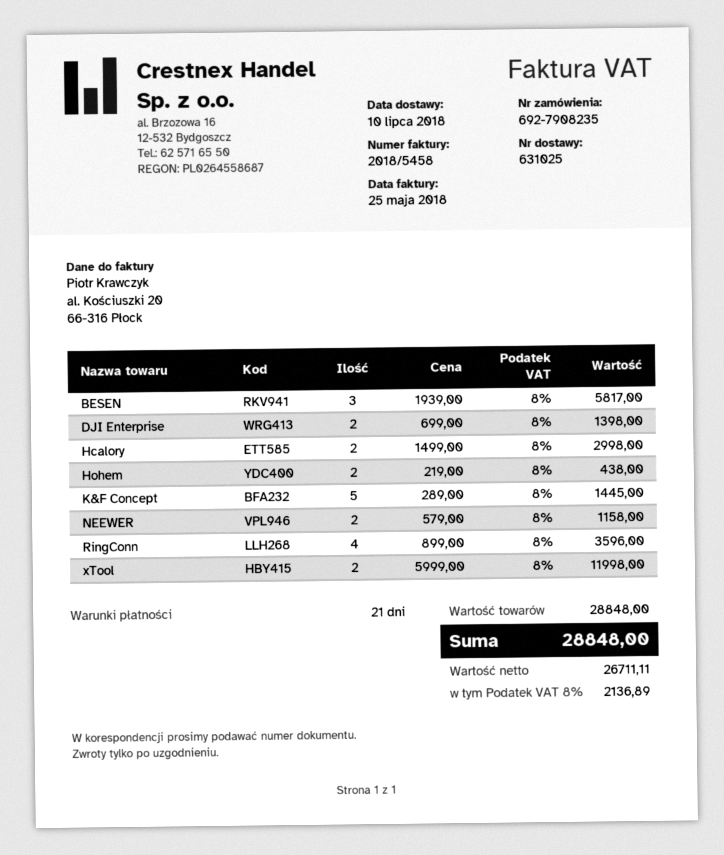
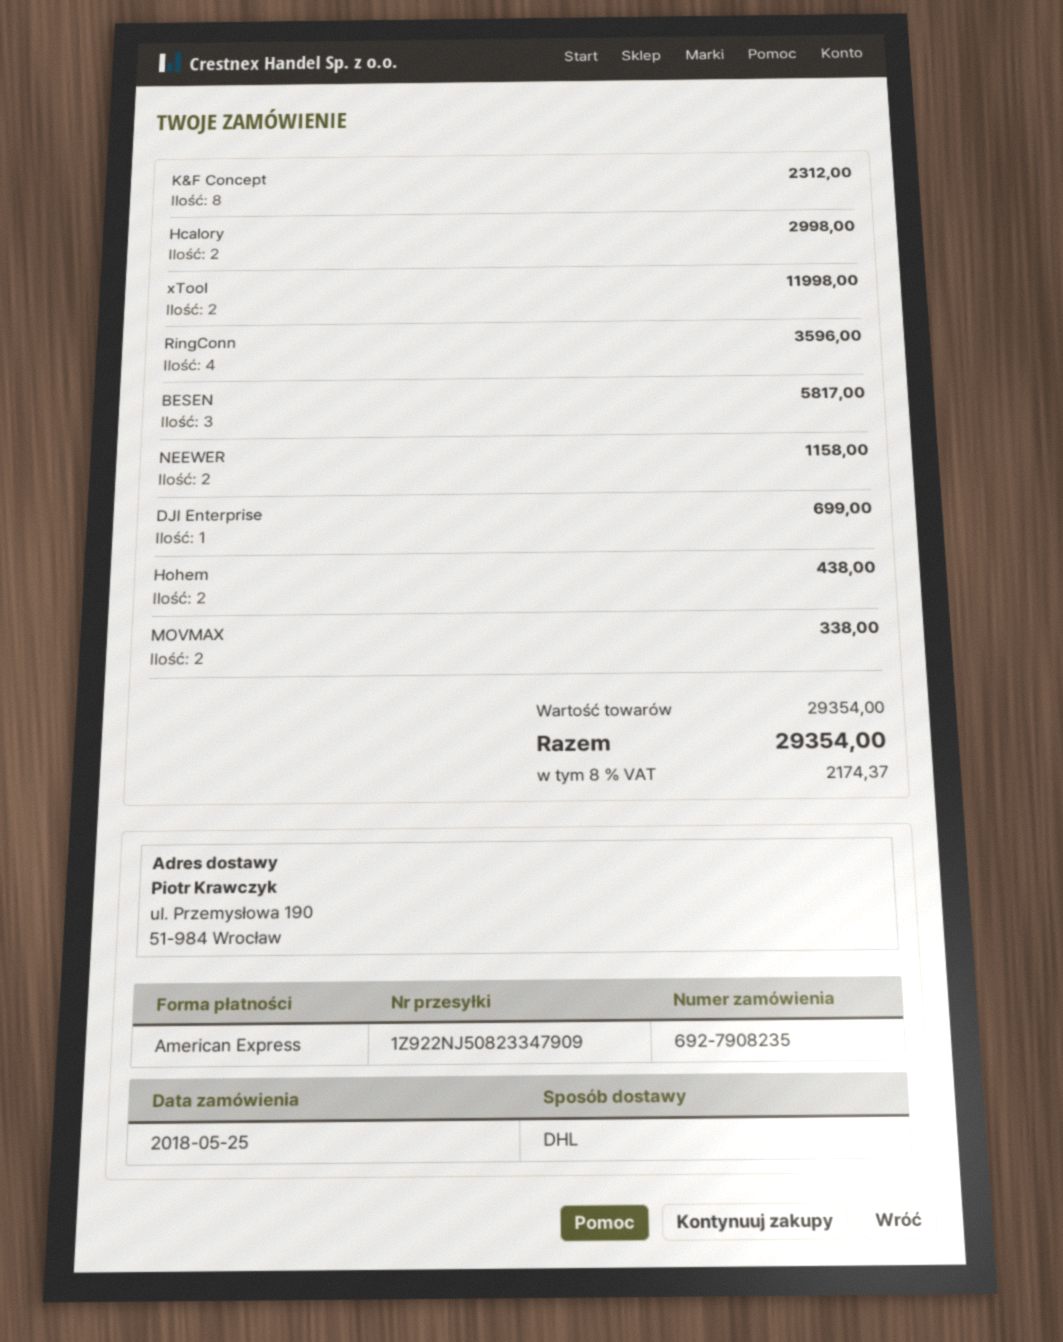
DJI Enterprise: 2 for 1398.00 -> 1 for 699.00
K&F Concept: 5 for 1445.00 -> 8 for 2312.00
MOVMAX: none -> 2 for 338.00
subtotal: 28848.00 -> 29354.00
tax: 8% = 2136.89 -> 8% = 2174.37
total: 28848.00 -> 29354.00

